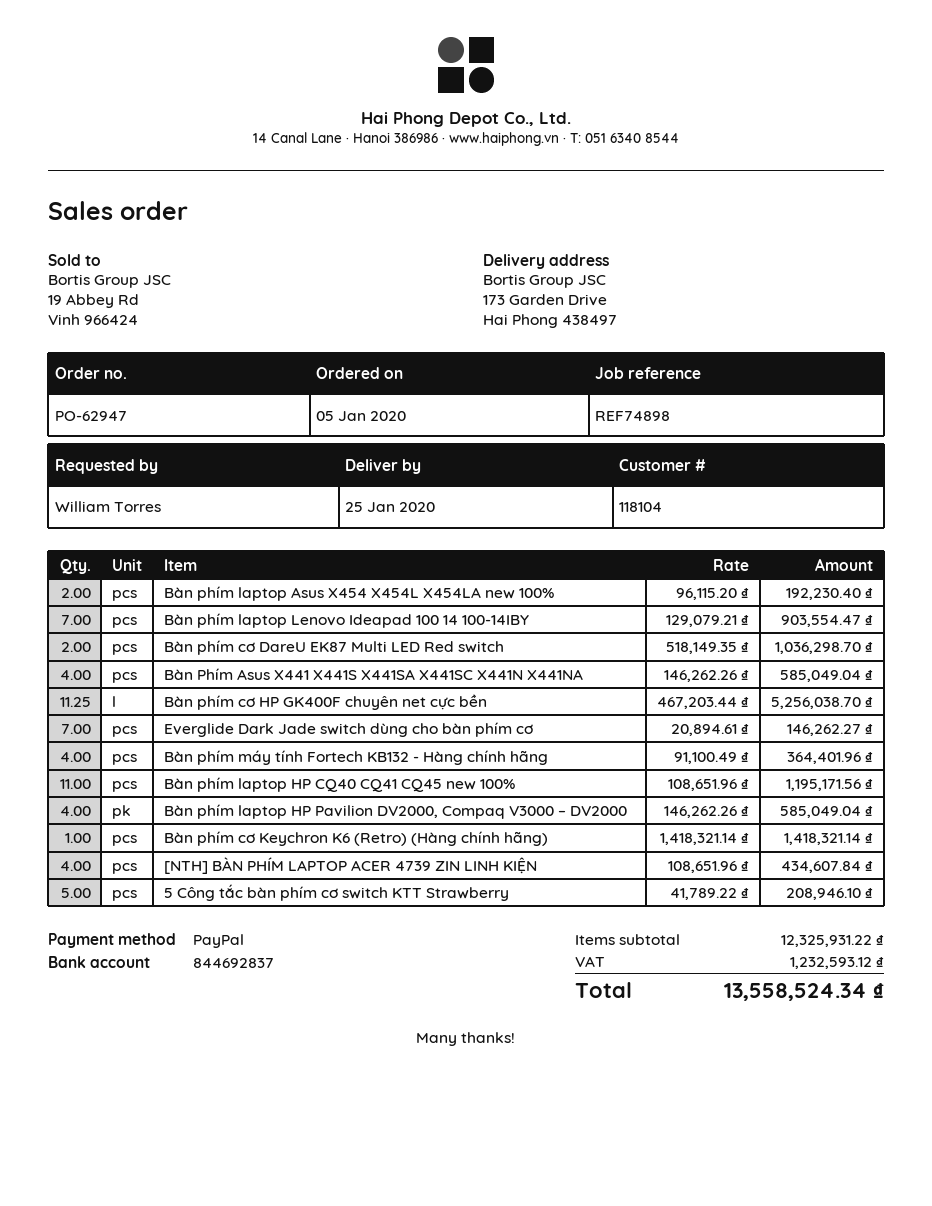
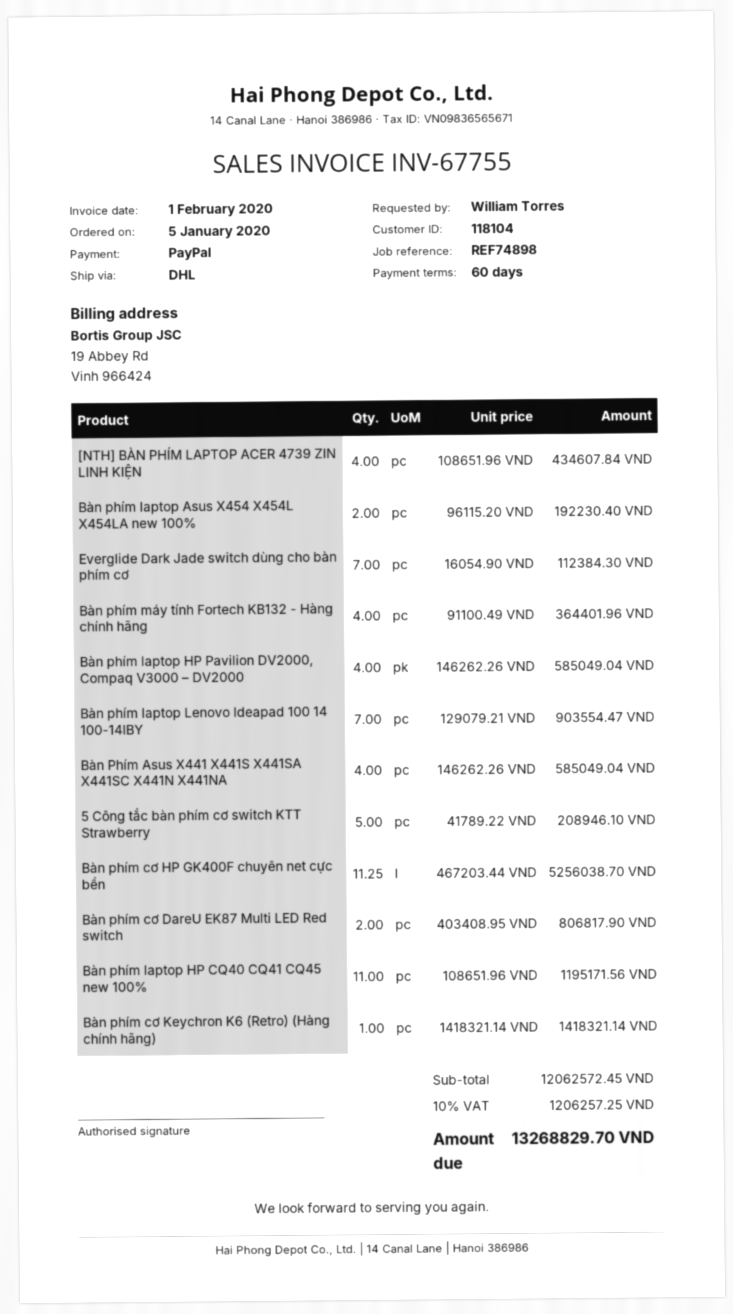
Bàn phím cơ DareU EK87 Multi LED Red switch: 2 x 518149.35 = 1036298.70 -> 2 x 403408.95 = 806817.90
Everglide Dark Jade switch dùng cho bàn phím cơ: 7 x 20894.61 = 146262.27 -> 7 x 16054.90 = 112384.30
subtotal: 12325931.22 -> 12062572.45
tax: 1232593.12 -> 1206257.25
total: 13558524.34 -> 13268829.70

